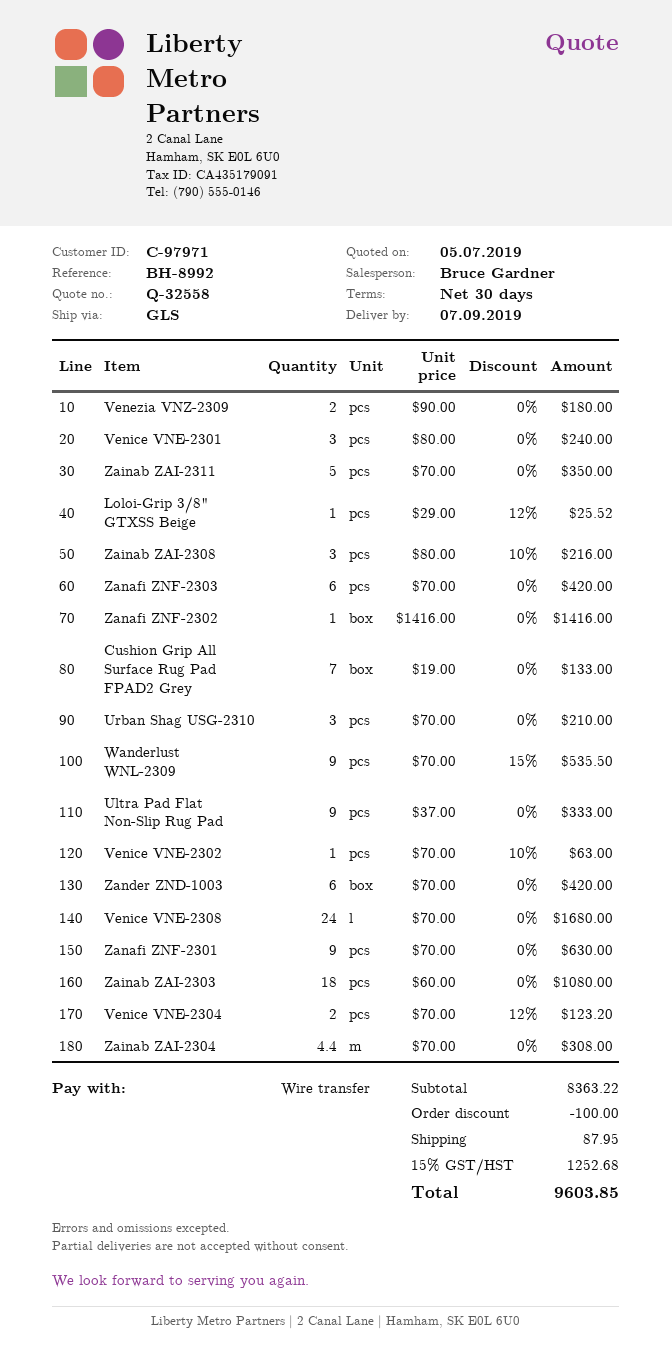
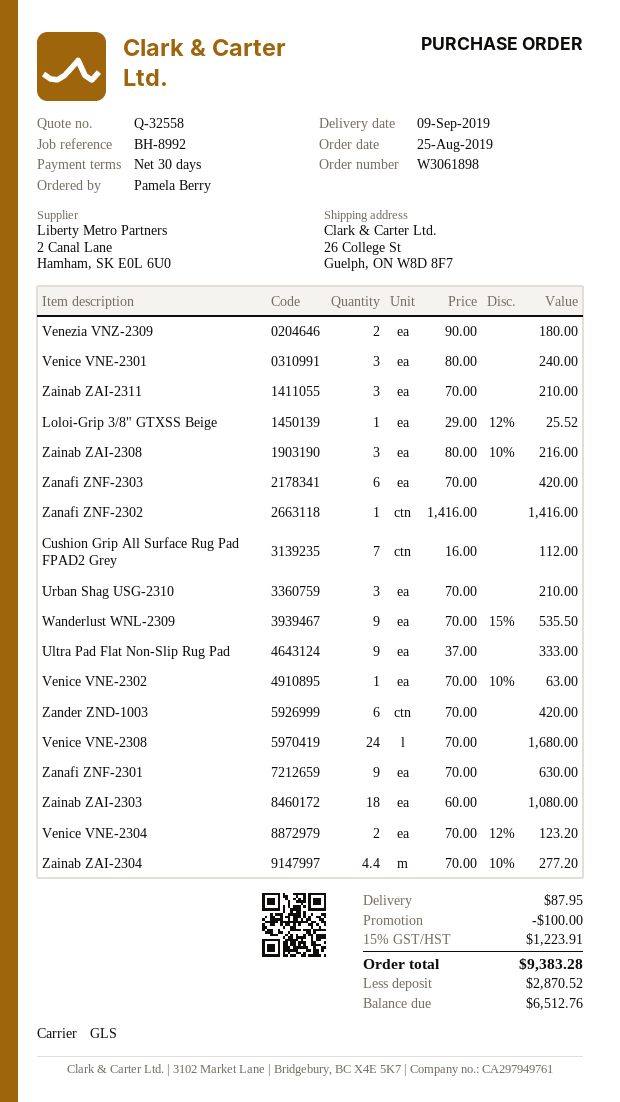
delivery date: 2019-09-07 -> 2019-09-09
Zainab ZAI-2311: 5 x 70.00 = 350.00 -> 3 x 70.00 = 210.00
Cushion Grip All Surface Rug Pad FPAD2 Grey: 7 x 19.00 = 133.00 -> 7 x 16.00 = 112.00
Zainab ZAI-2304: 4.4 x 70.00 = 308.00 -> 4.4 x 70.00 - 10% = 277.20
tax: 15% = 1252.68 -> 15% = 1223.91
total: 9603.85 -> 9383.28

